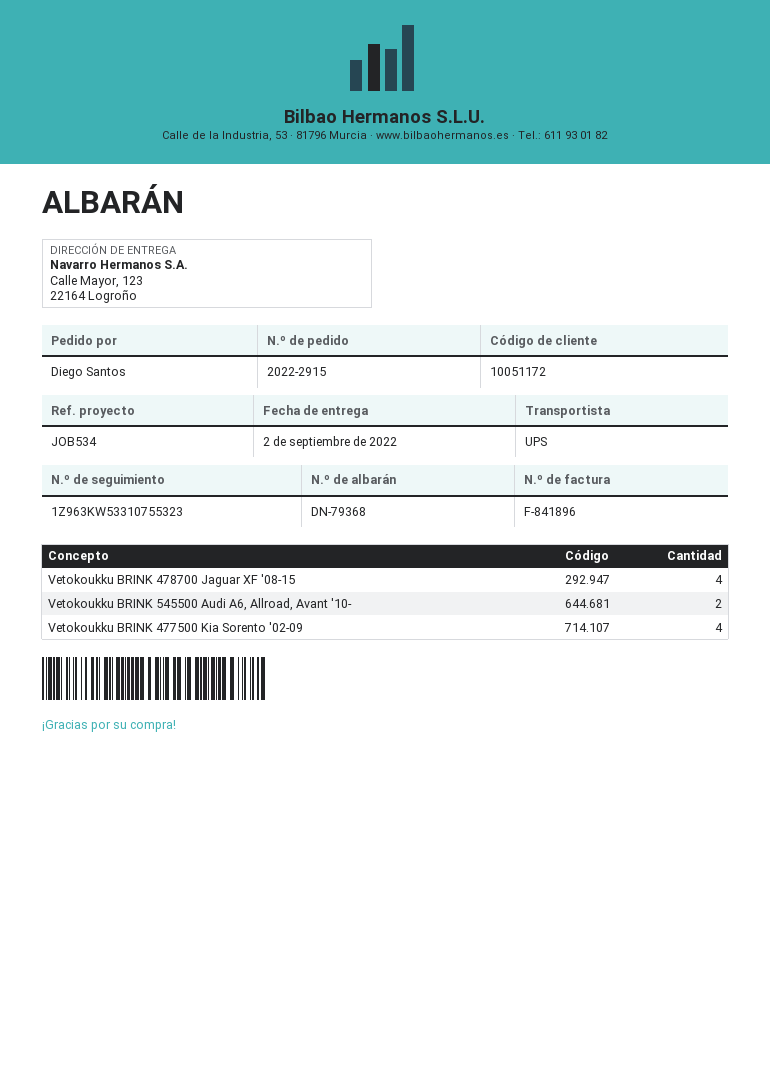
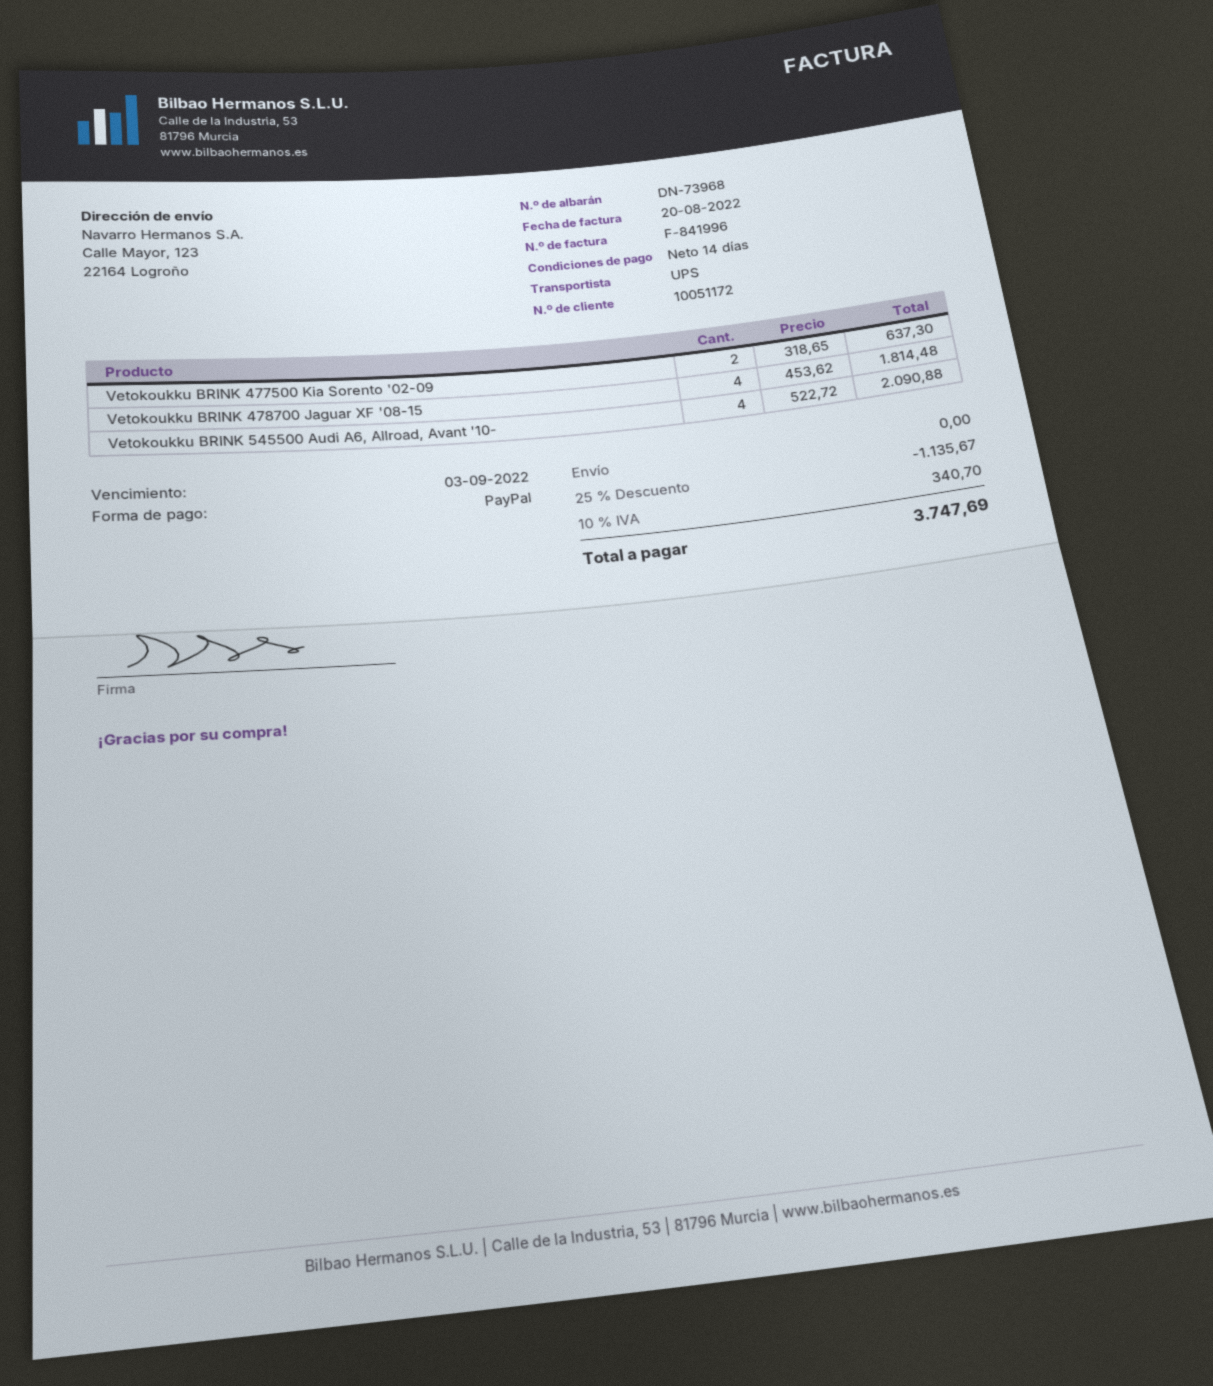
delivery note number: DN-79368 -> DN-73968
invoice number: F-841896 -> F-841996
Vetokoukku BRINK 545500 Audi A6, Allroad, Avant '10-: 2 -> 4
Vetokoukku BRINK 477500 Kia Sorento '02-09: 4 -> 2

